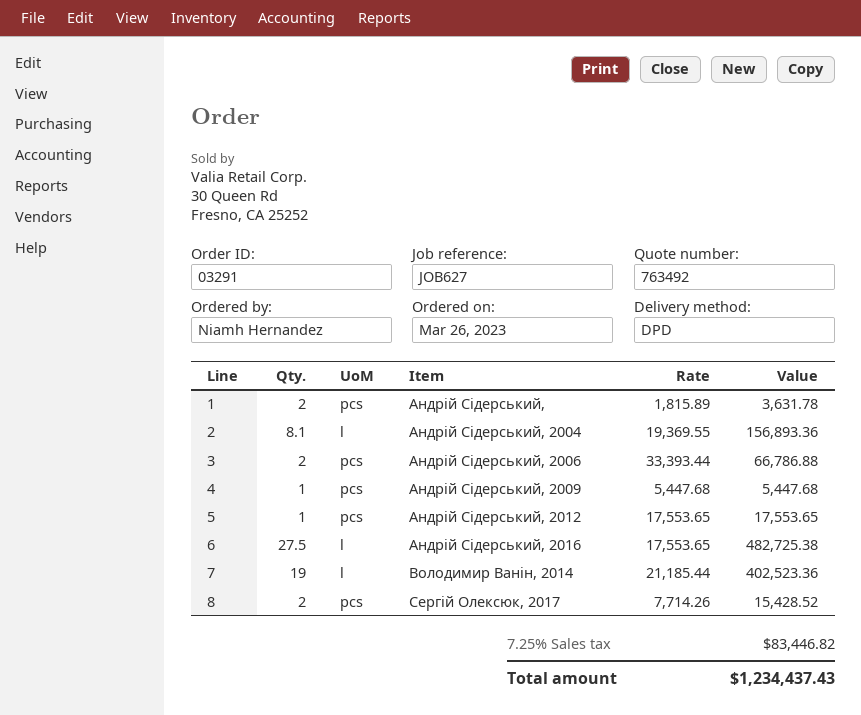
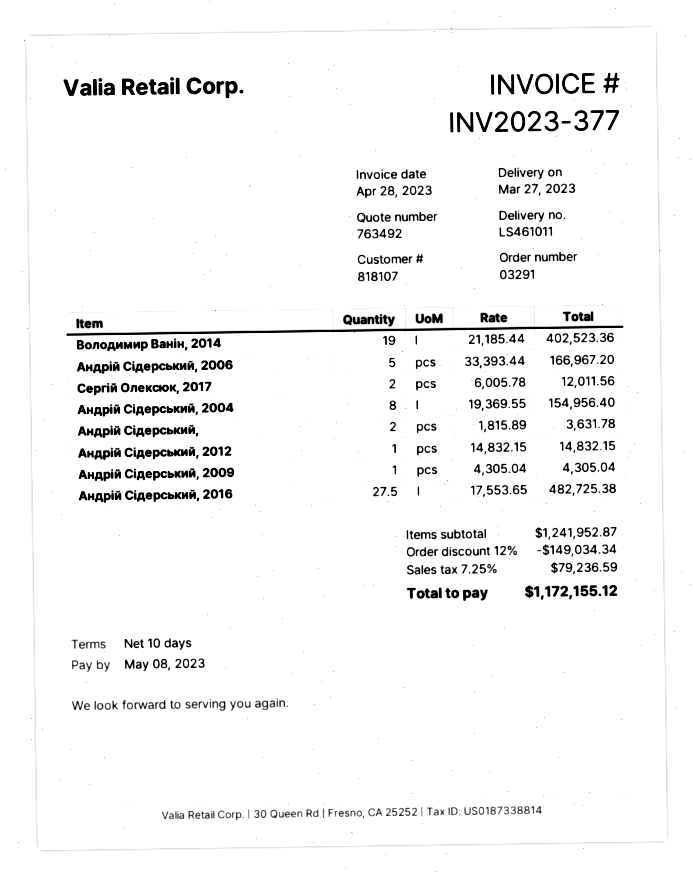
Андрій Сідерський, 2004: 8.1 x 19369.55 = 156893.36 -> 8 x 19369.55 = 154956.40
Андрій Сідерський, 2006: 2 x 33393.44 = 66786.88 -> 5 x 33393.44 = 166967.20
Андрій Сідерський, 2009: 1 x 5447.68 = 5447.68 -> 1 x 4305.04 = 4305.04
Андрій Сідерський, 2012: 1 x 17553.65 = 17553.65 -> 1 x 14832.15 = 14832.15
Сергій Олексюк, 2017: 2 x 7714.26 = 15428.52 -> 2 x 6005.78 = 12011.56
discount: none -> 12% = 149034.34
tax: 7.25% = 83446.82 -> 7.25% = 79236.59
total: 1234437.43 -> 1172155.12

